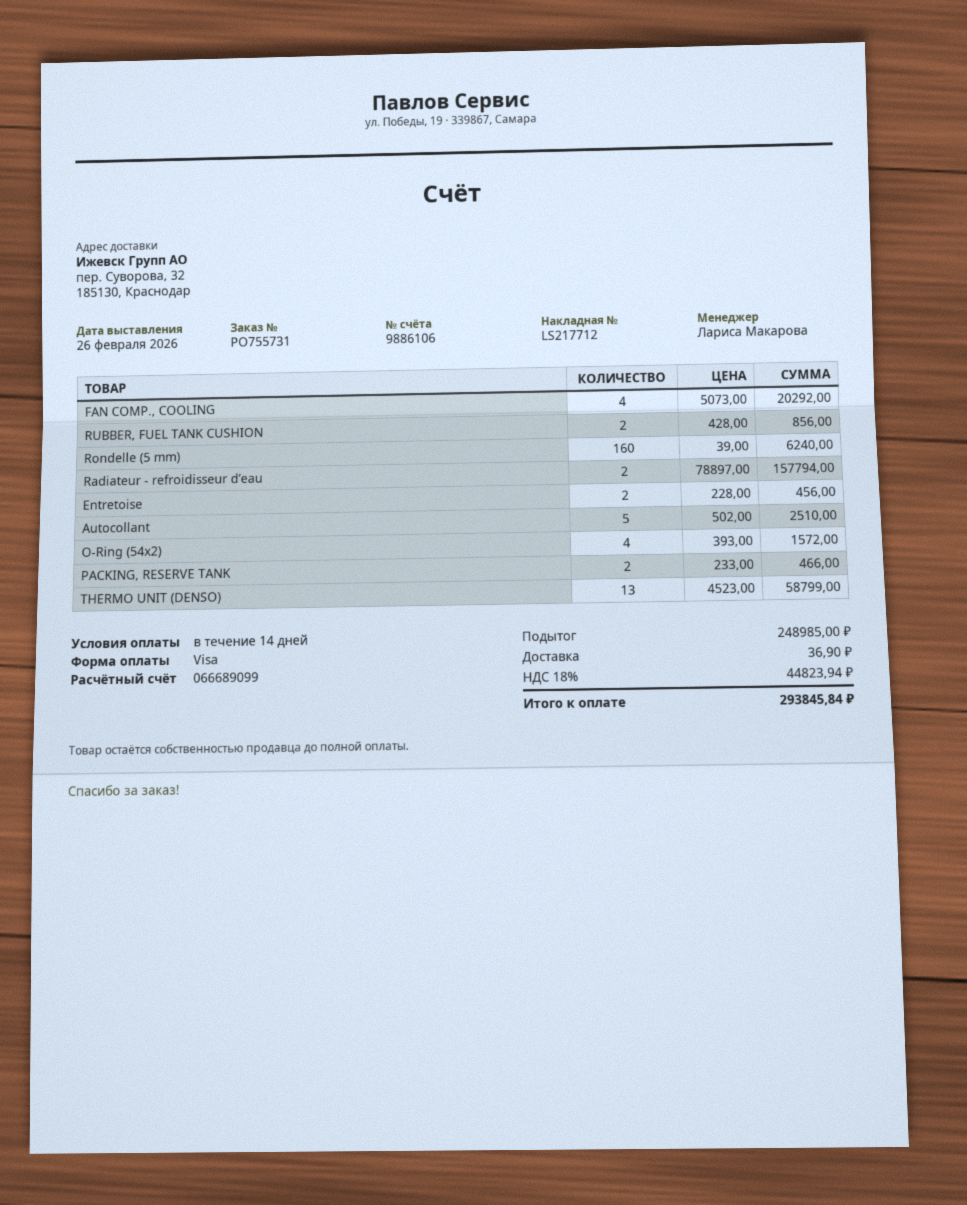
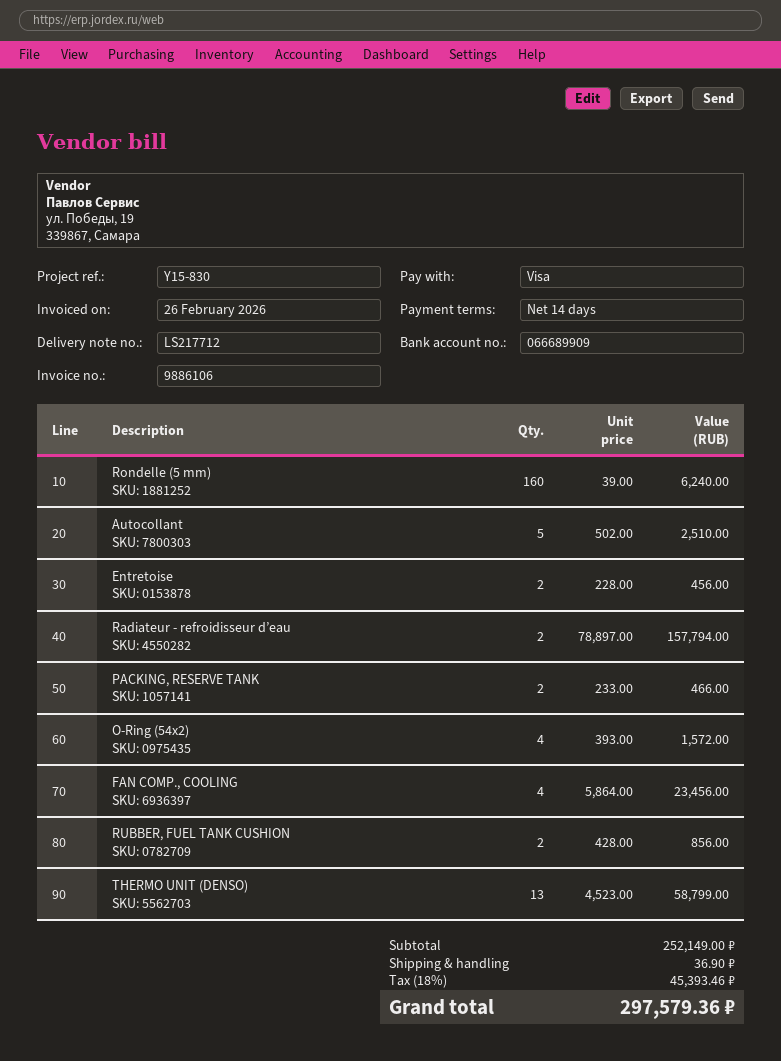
bank account: 066689099 -> 066689909
FAN COMP., COOLING: 4 x 5073.00 = 20292.00 -> 4 x 5864.00 = 23456.00
subtotal: 248985.00 -> 252149.00
tax: 18% = 44823.94 -> 18% = 45393.46
total: 293845.84 -> 297579.36

